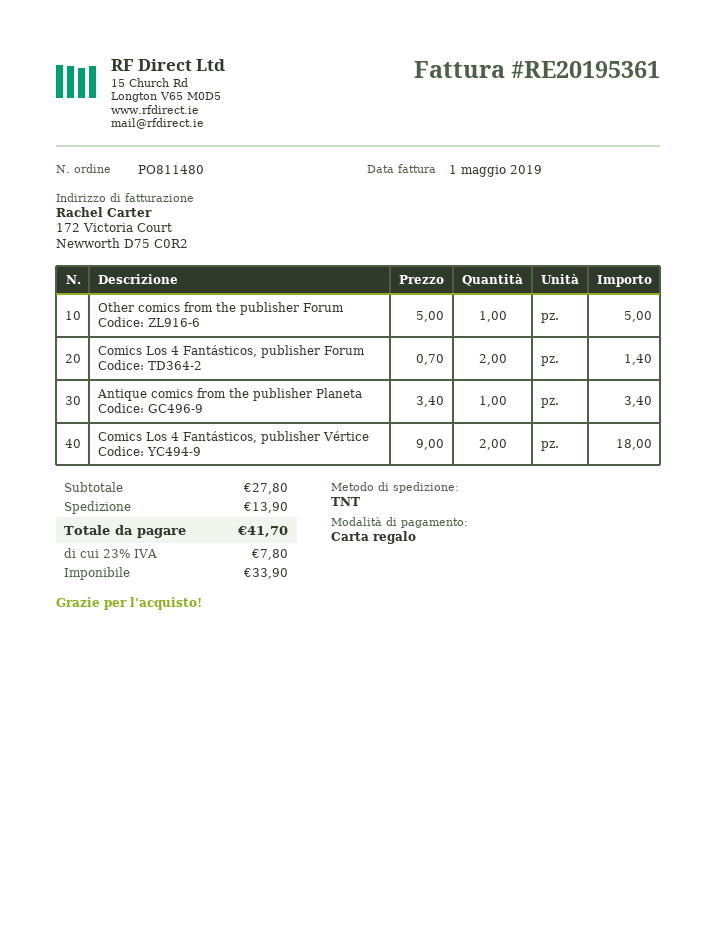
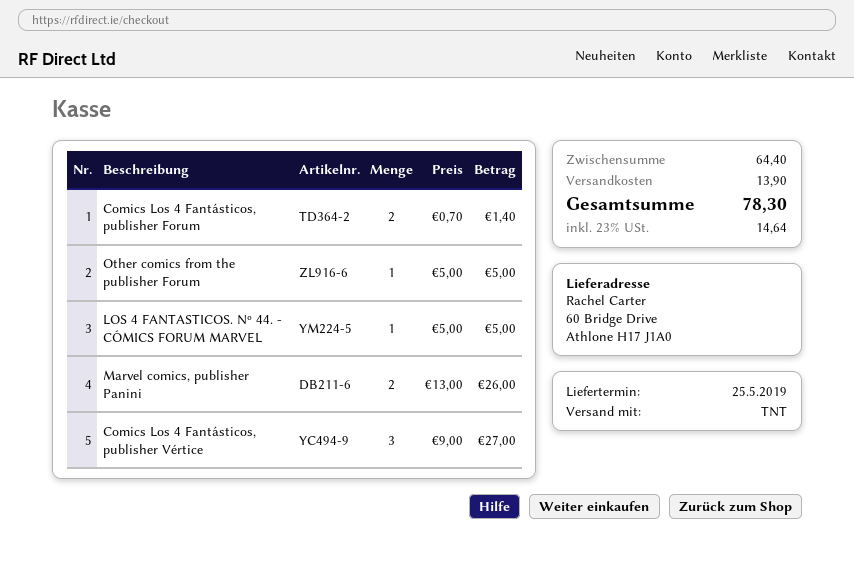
Antique comics from the publisher Planeta: 1 x 3.40 = 3.40 -> none
Comics Los 4 Fantásticos, publisher Vértice: 2 x 9.00 = 18.00 -> 3 x 9.00 = 27.00
LOS 4 FANTASTICOS. Nº 44. - CÓMICS FORUM MARVEL: none -> 1 x 5.00 = 5.00
Marvel comics, publisher Panini: none -> 2 x 13.00 = 26.00
subtotal: 27.80 -> 64.40
tax: 23% = 7.80 -> 23% = 14.64
total: 41.70 -> 78.30

